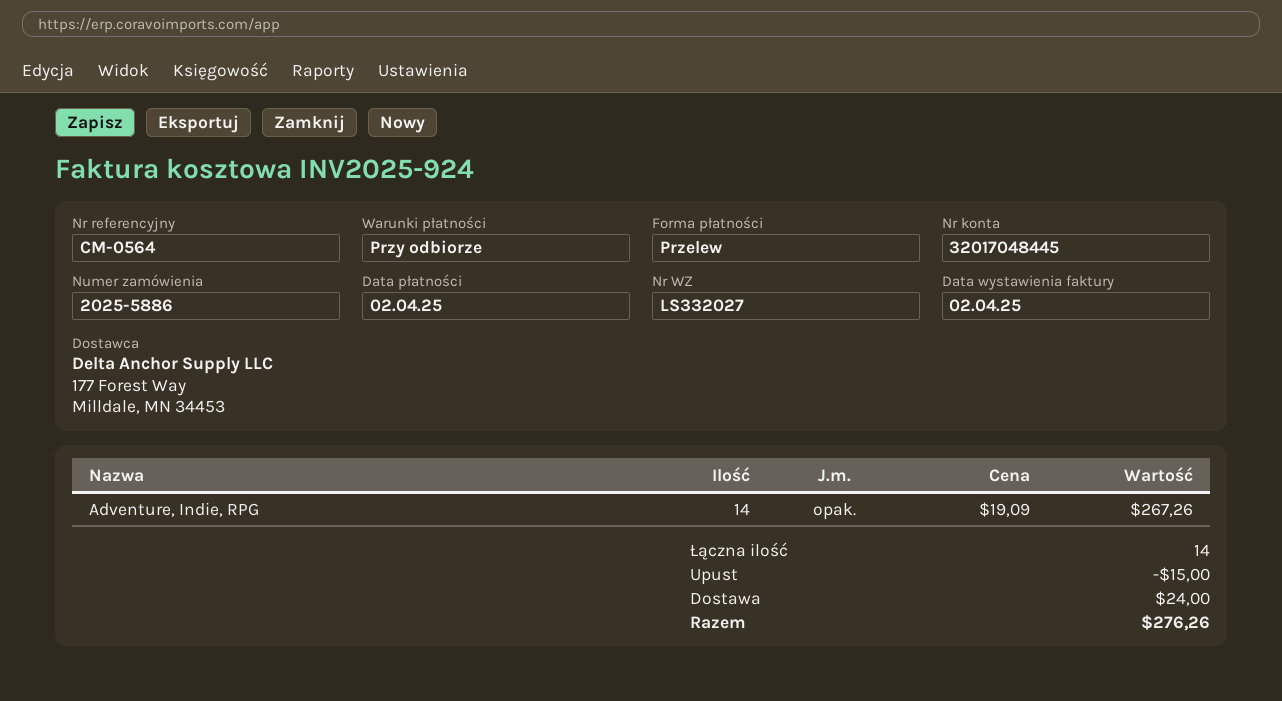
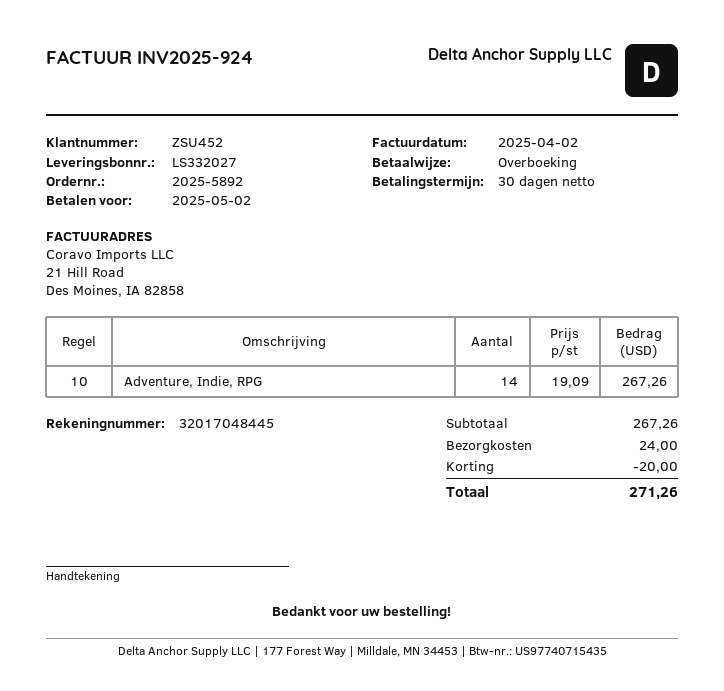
order number: 2025-5886 -> 2025-5892
payment terms: on receipt -> 30 days
due date: 2025-04-02 -> 2025-05-02
discount: 15.00 -> 20.00
total: 276.26 -> 271.26

